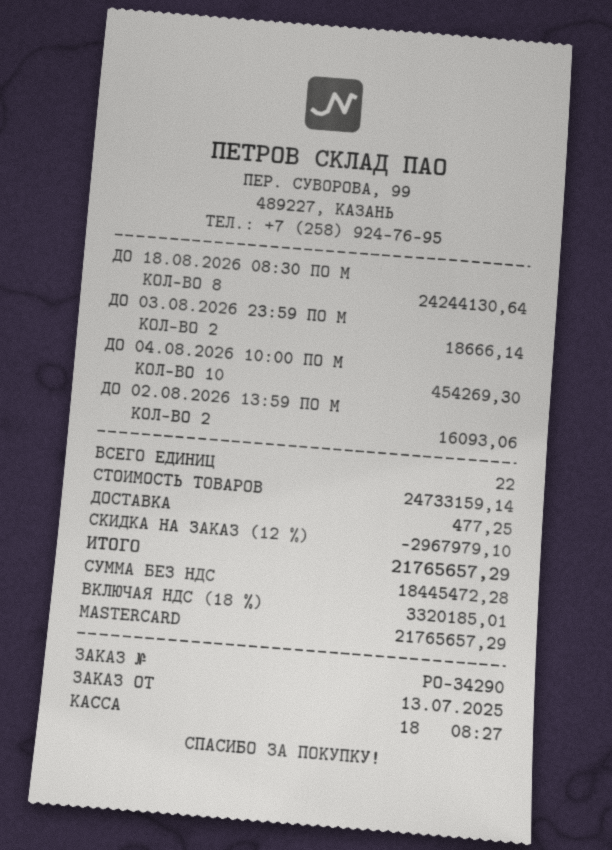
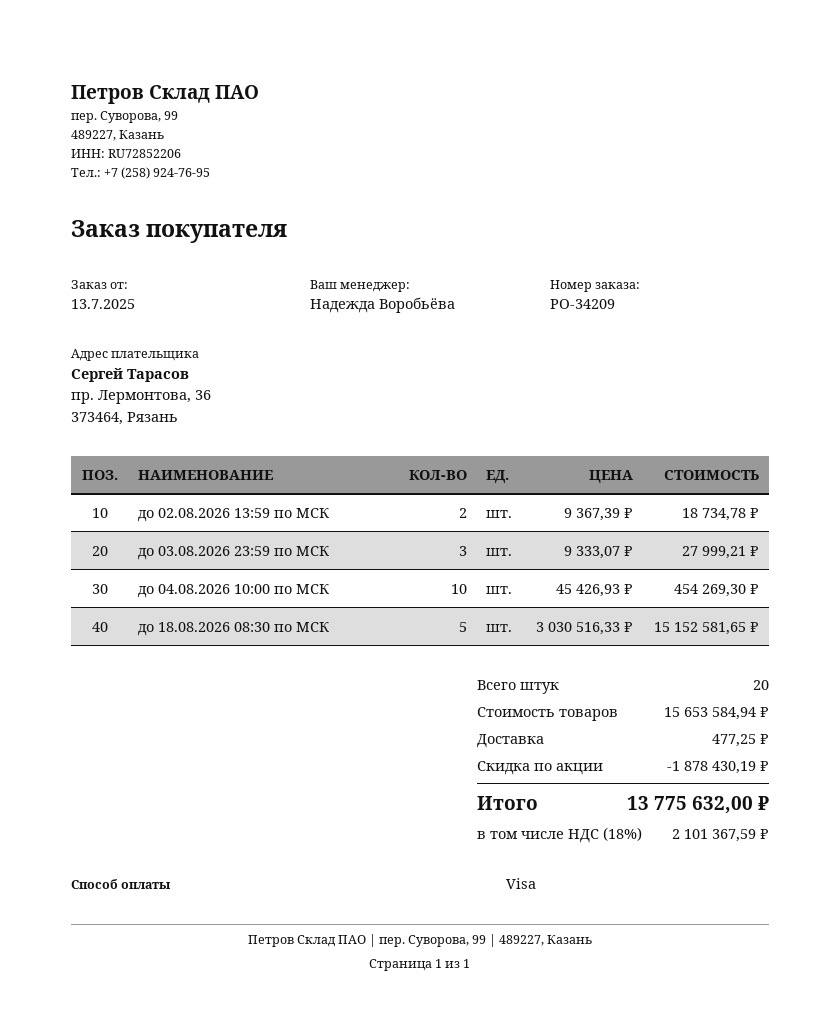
order number: PO-34290 -> PO-34209
payment method: Mastercard -> Visa
ДО 18.08.2026 08:30 ПО М: 8 for 24244130.64 -> 5 for 15152581.65
ДО 03.08.2026 23:59 ПО М: 2 for 18666.14 -> 3 for 27999.21
ДО 02.08.2026 13:59 ПО М: 2 for 16093.06 -> 2 for 18734.78
total quantity: 22 -> 20
subtotal: 24733159.14 -> 15653584.94
discount: 2967979.10 -> 1878430.19
tax: 18% = 3320185.01 -> 18% = 2101367.59
total: 21765657.29 -> 13775632.00

